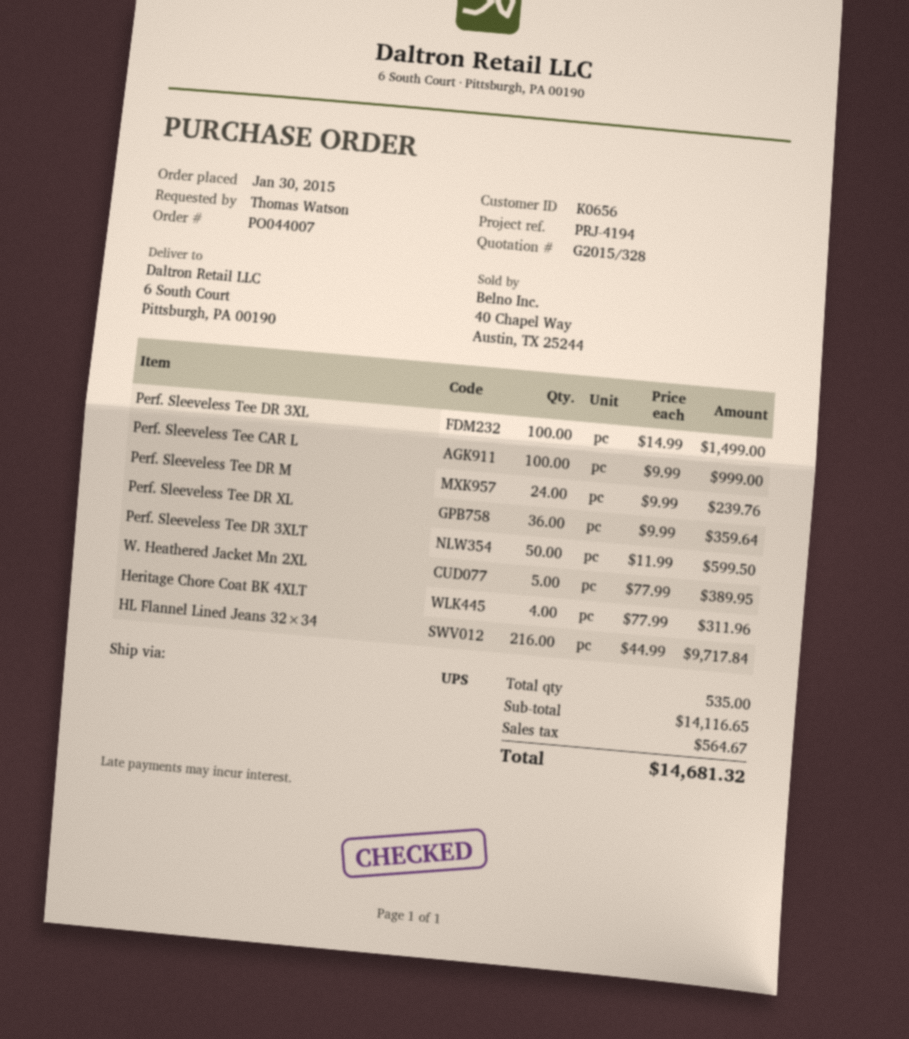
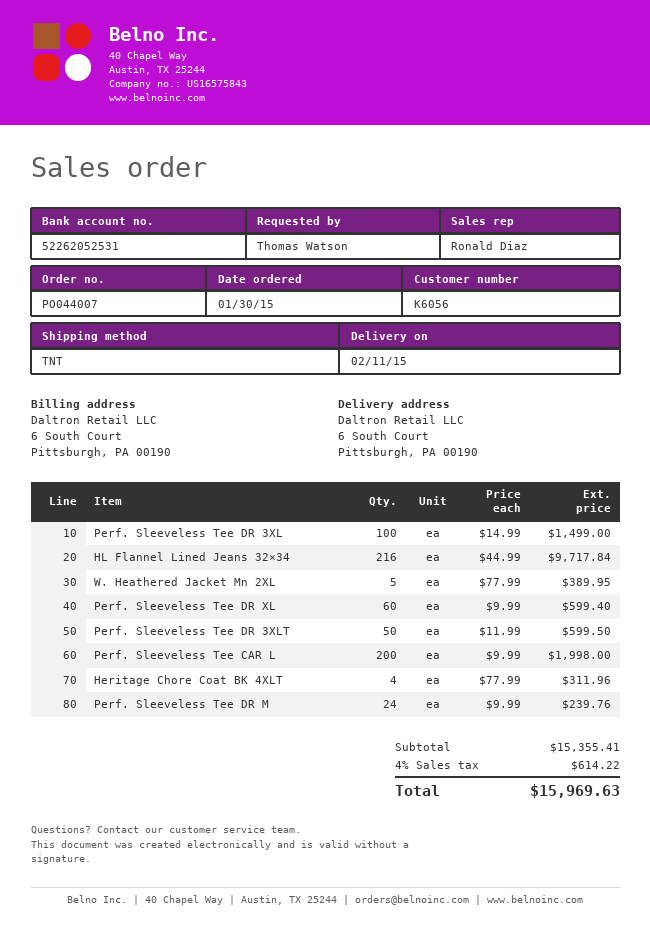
customer number: K0656 -> K6056
shipping method: UPS -> TNT
Perf. Sleeveless Tee CAR L: 100 x 9.99 = 999.00 -> 200 x 9.99 = 1998.00
Perf. Sleeveless Tee DR XL: 36 x 9.99 = 359.64 -> 60 x 9.99 = 599.40
subtotal: 14116.65 -> 15355.41
tax: 564.67 -> 614.22
total: 14681.32 -> 15969.63

